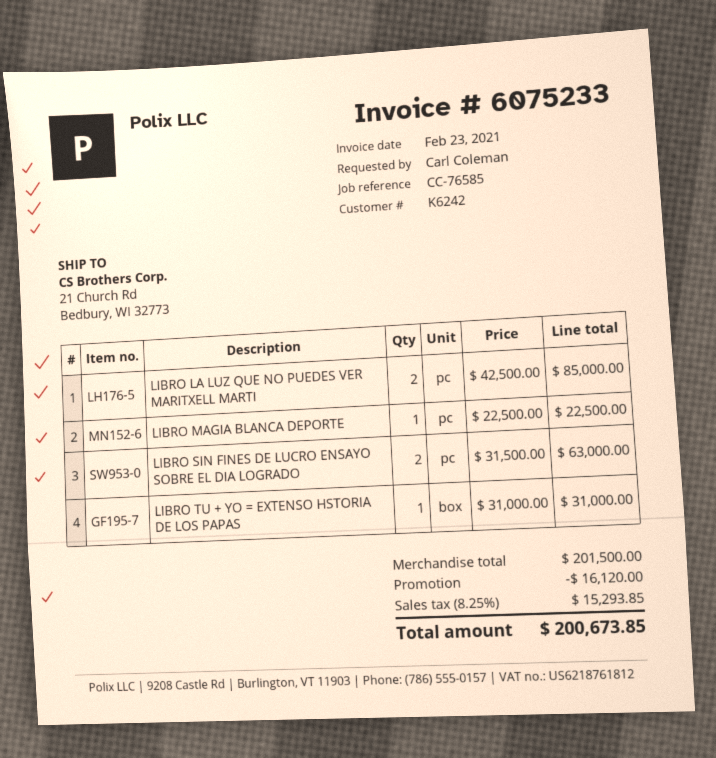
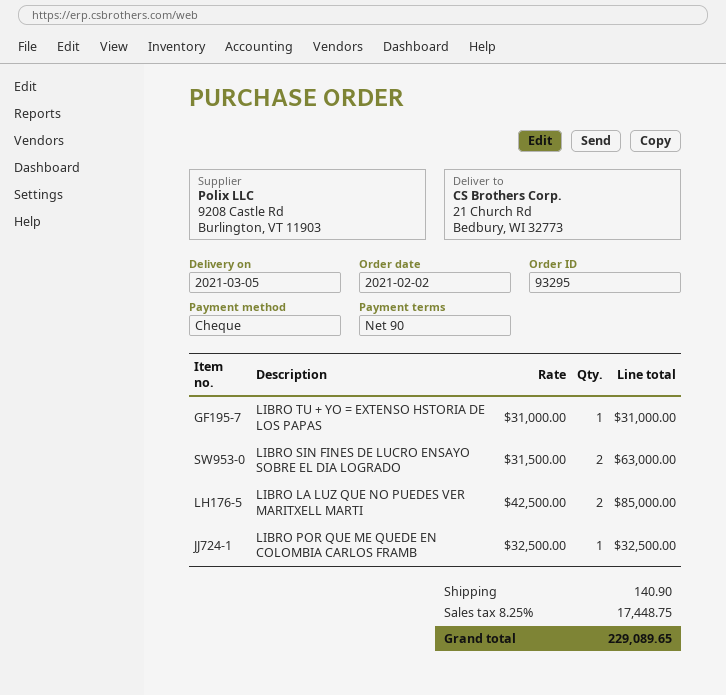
LIBRO MAGIA BLANCA DEPORTE: 1 x 22500.00 = 22500.00 -> none
LIBRO POR QUE ME QUEDE EN COLOMBIA CARLOS FRAMB: none -> 1 x 32500.00 = 32500.00
discount: 16120.00 -> none
shipping: none -> 140.90
tax: 8.25% = 15293.85 -> 8.25% = 17448.75
total: 200673.85 -> 229089.65

